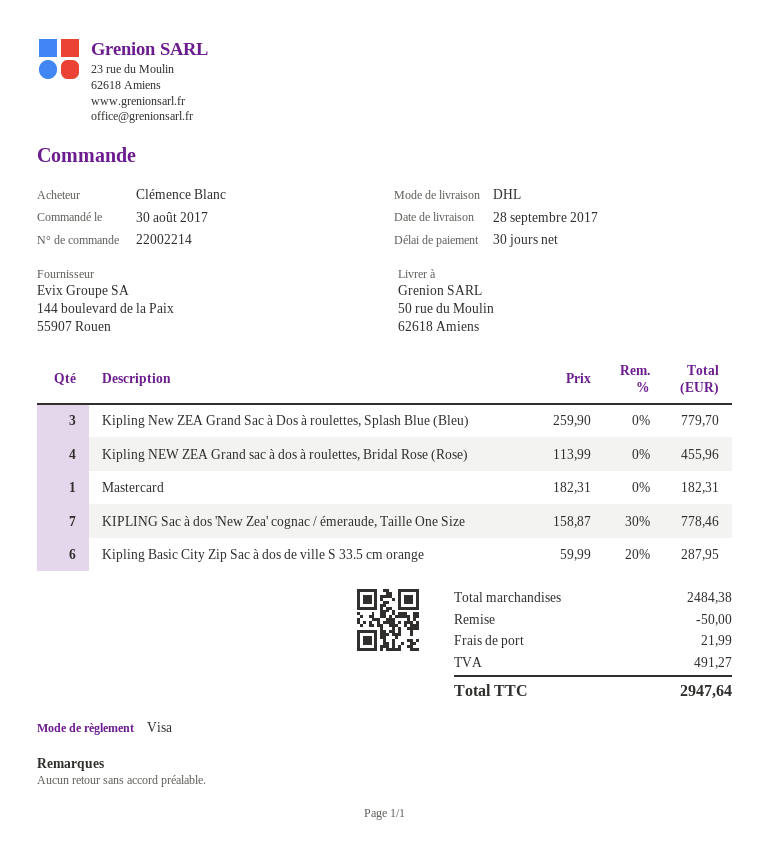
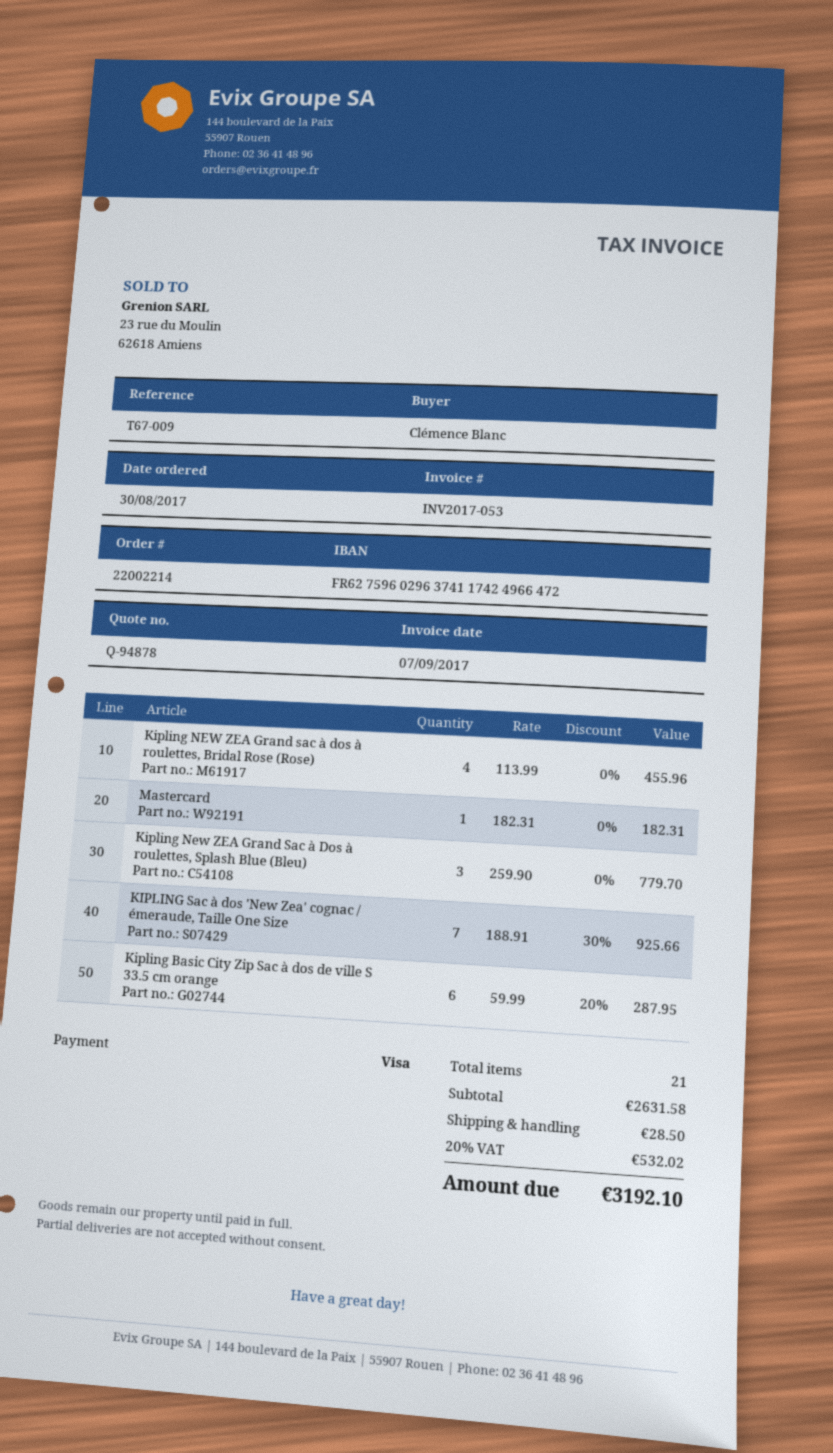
KIPLING Sac à dos 'New Zea' cognac / émeraude, Taille One Size: 7 x 158.87 - 30% = 778.46 -> 7 x 188.91 - 30% = 925.66
subtotal: 2484.38 -> 2631.58
discount: 50.00 -> none
shipping: 21.99 -> 28.50
tax: 491.27 -> 532.02
total: 2947.64 -> 3192.10

